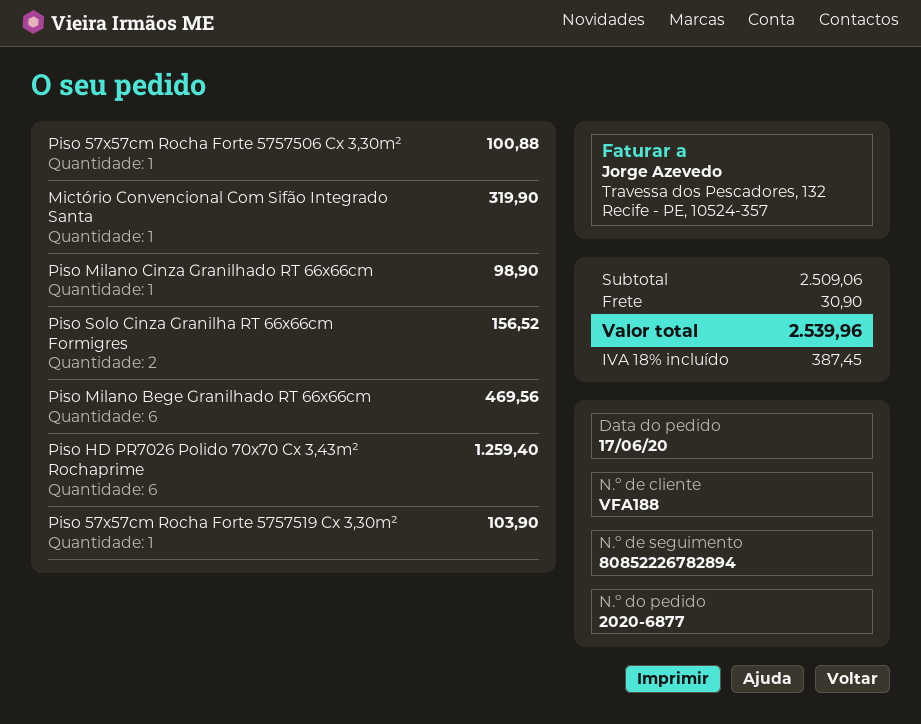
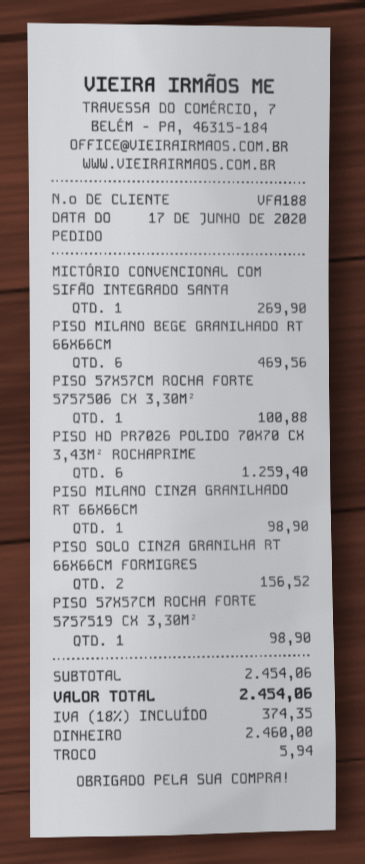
Mictório Convencional Com Sifão Integrado Santa: 1 for 319.90 -> 1 for 269.90
Piso 57x57cm Rocha Forte 5757519 Cx 3,30m²: 1 for 103.90 -> 1 for 98.90
subtotal: 2509.06 -> 2454.06
shipping: 30.90 -> none
tax: 18% = 387.45 -> 18% = 374.35
total: 2539.96 -> 2454.06

